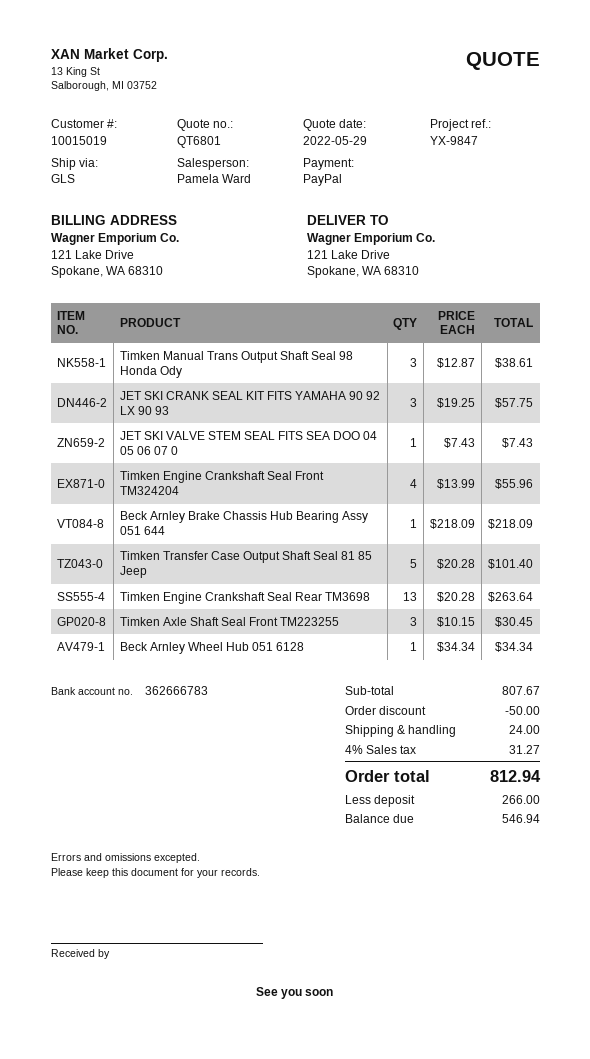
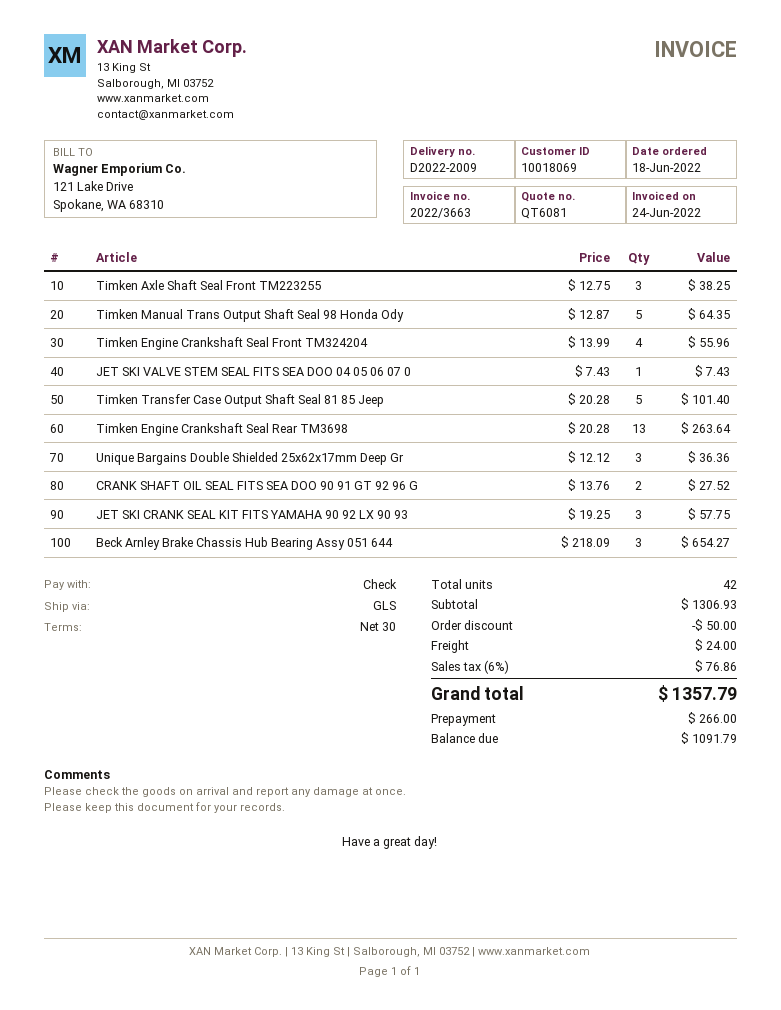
quote number: QT6801 -> QT6081
customer number: 10015019 -> 10018069
payment method: PayPal -> cheque
Timken Manual Trans Output Shaft Seal 98 Honda Ody: 3 x 12.87 = 38.61 -> 5 x 12.87 = 64.35
Beck Arnley Brake Chassis Hub Bearing Assy 051 644: 1 x 218.09 = 218.09 -> 3 x 218.09 = 654.27
Timken Axle Shaft Seal Front TM223255: 3 x 10.15 = 30.45 -> 3 x 12.75 = 38.25
Beck Arnley Wheel Hub 051 6128: 1 x 34.34 = 34.34 -> none
Unique Bargains Double Shielded 25x62x17mm Deep Gr: none -> 3 x 12.12 = 36.36
CRANK SHAFT OIL SEAL FITS SEA DOO 90 91 GT 92 96 G: none -> 2 x 13.76 = 27.52
subtotal: 807.67 -> 1306.93
tax: 4% = 31.27 -> 6% = 76.86
total: 812.94 -> 1357.79
balance: 546.94 -> 1091.79

